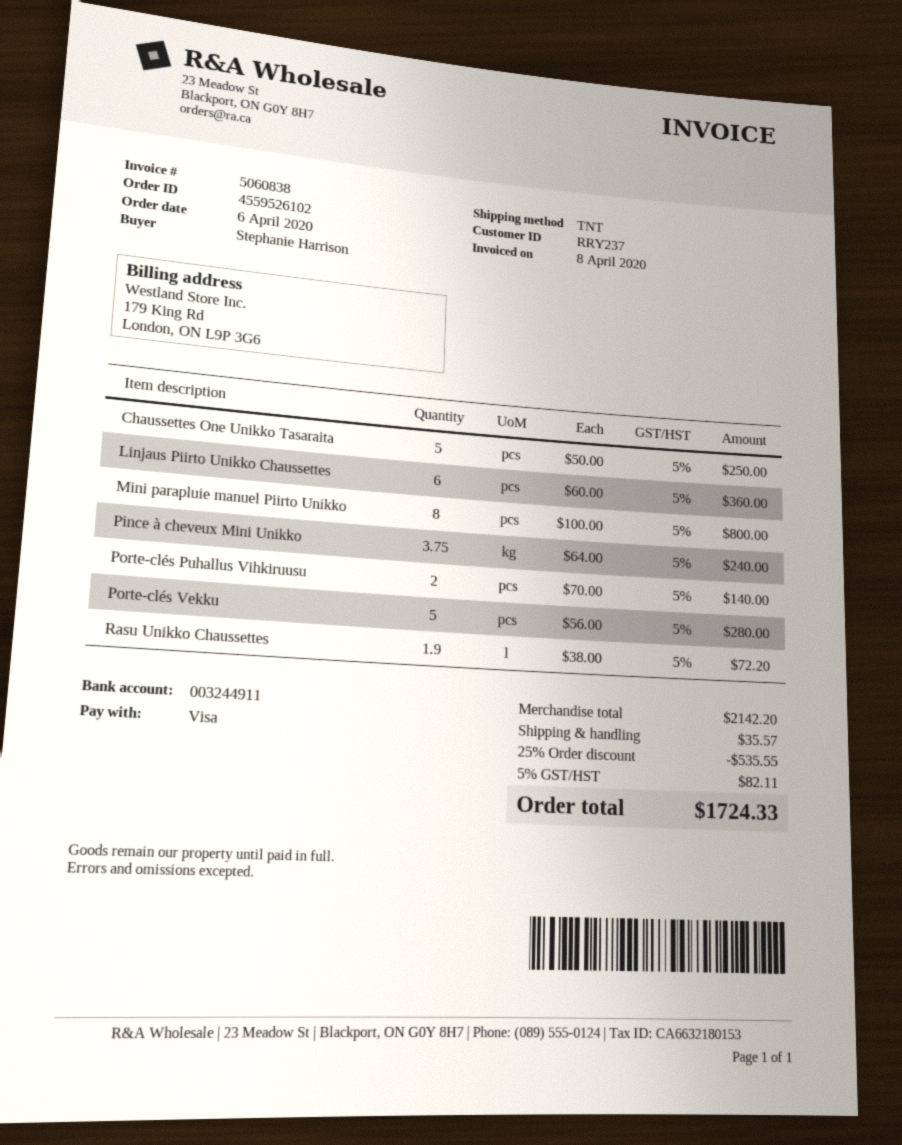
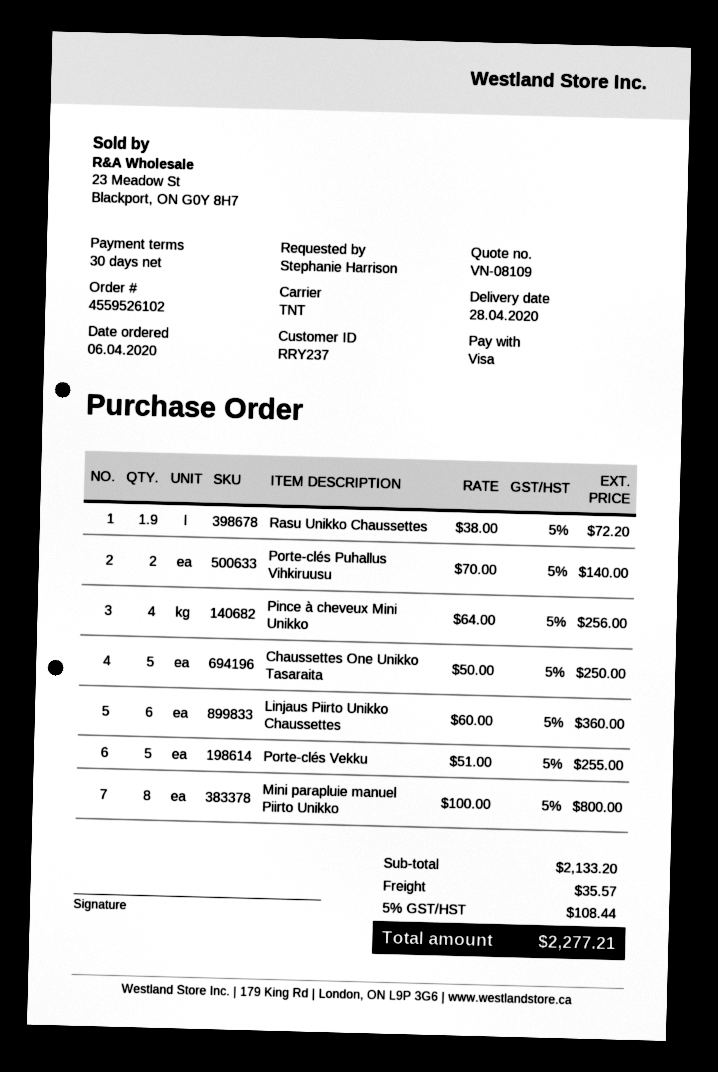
Pince à cheveux Mini Unikko: 3.75 x 64.00 = 240.00 -> 4 x 64.00 = 256.00
Porte-clés Vekku: 5 x 56.00 = 280.00 -> 5 x 51.00 = 255.00
subtotal: 2142.20 -> 2133.20
discount: 25% = 535.55 -> none
tax: 5% = 82.11 -> 5% = 108.44
total: 1724.33 -> 2277.21

